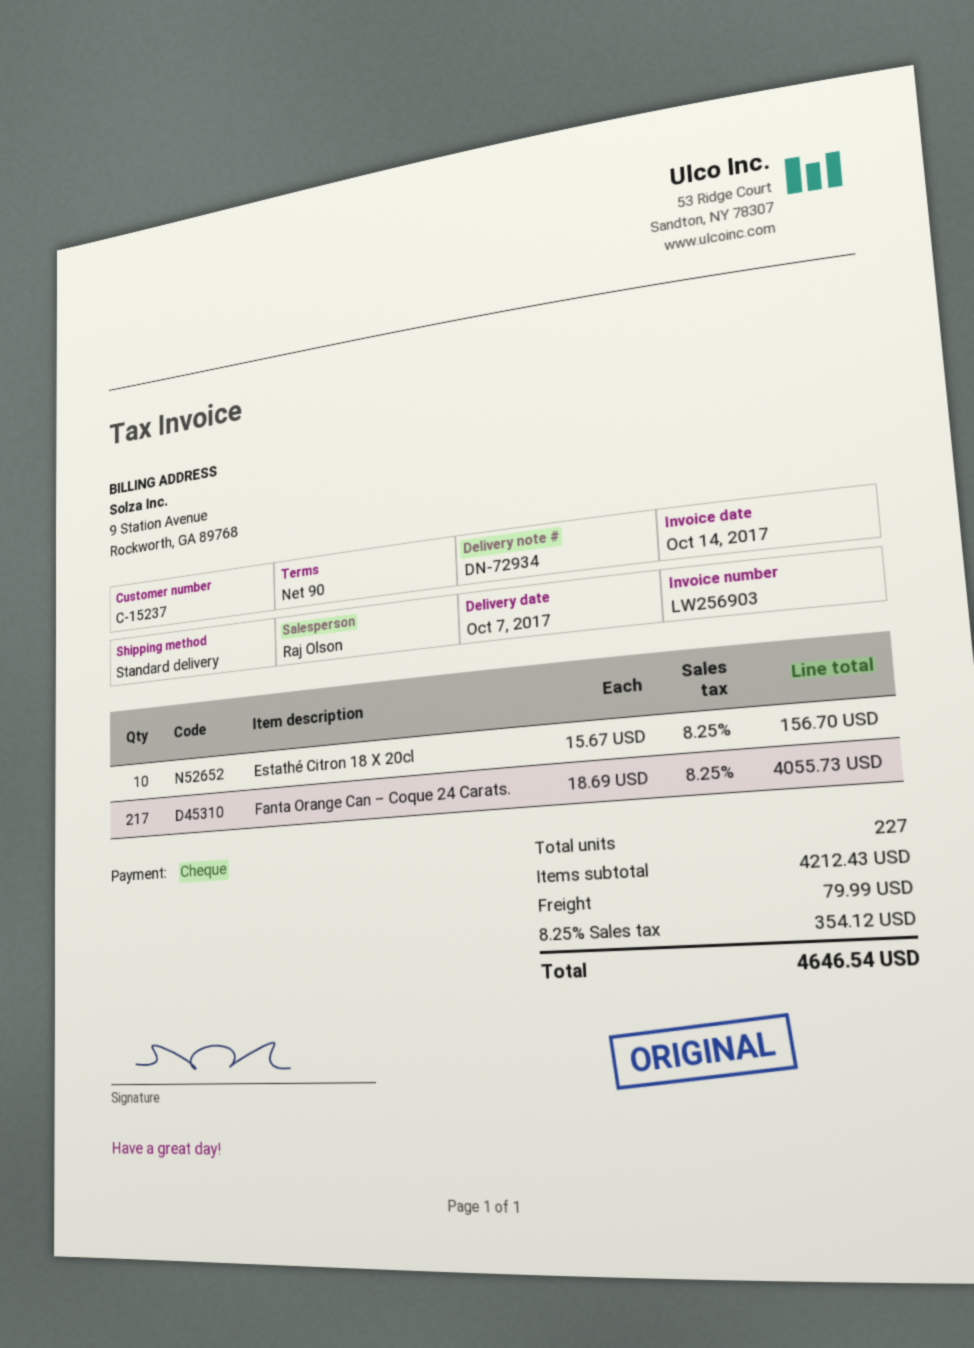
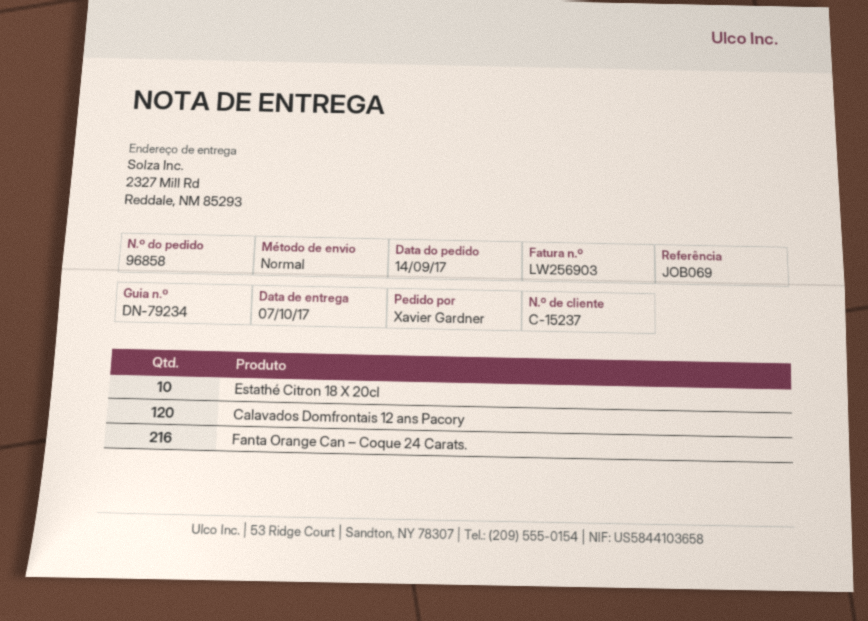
delivery note number: DN-72934 -> DN-79234
Fanta Orange Can – Coque 24 Carats.: 217 -> 216
Calavados Domfrontais 12 ans Pacory: none -> 120

